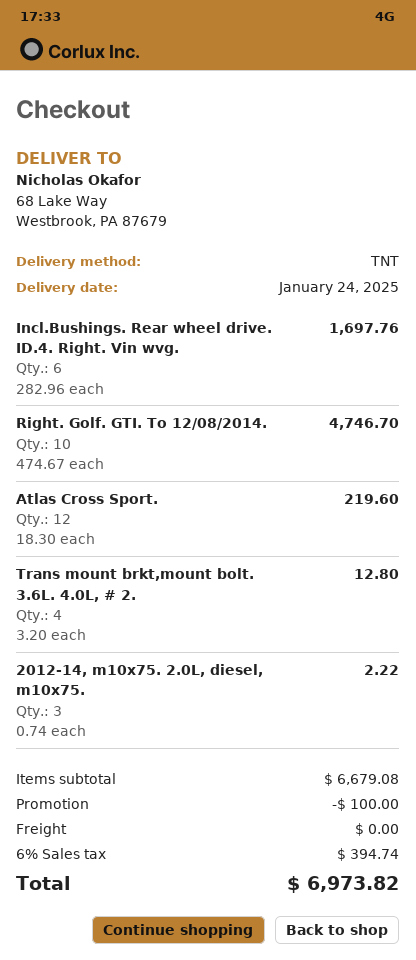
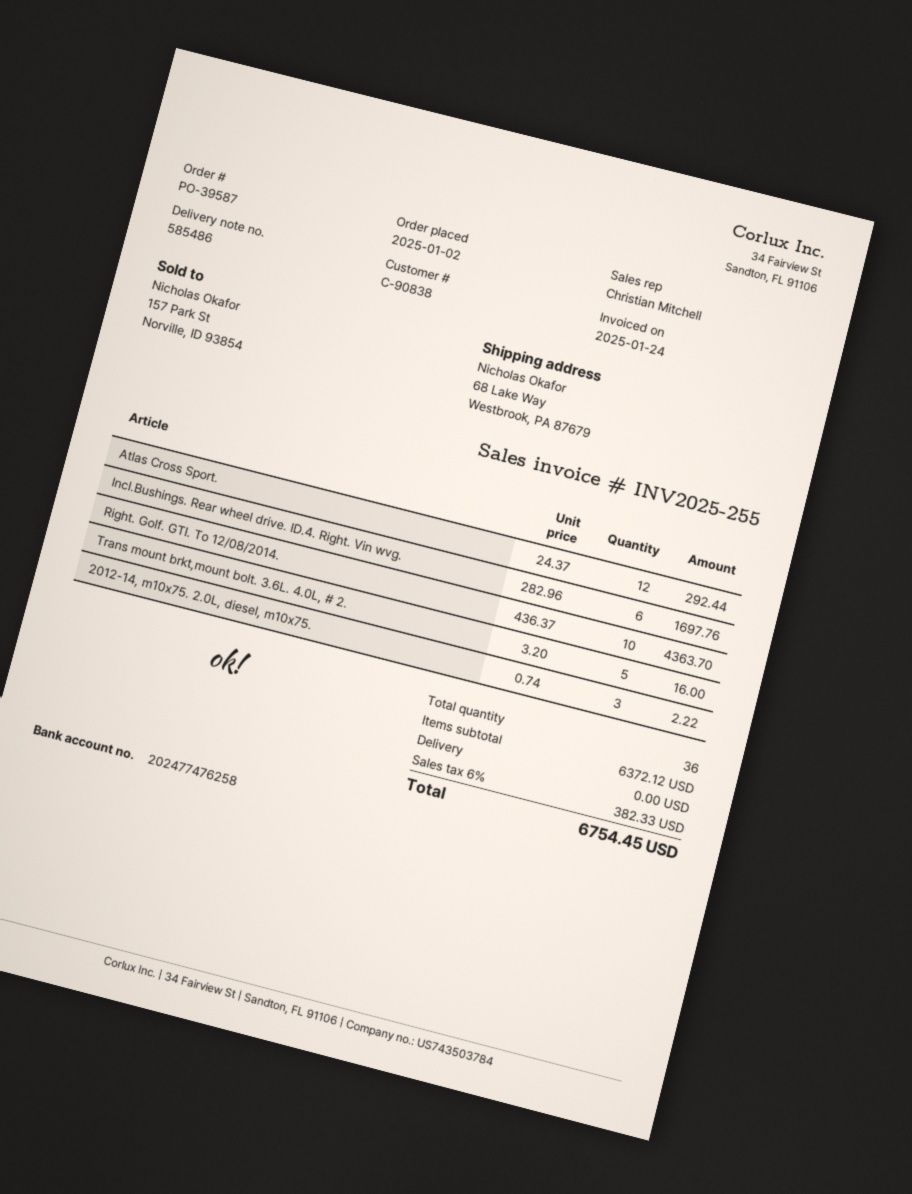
Right. Golf. GTI. To 12/08/2014.: 10 x 474.67 = 4746.70 -> 10 x 436.37 = 4363.70
Atlas Cross Sport.: 12 x 18.30 = 219.60 -> 12 x 24.37 = 292.44
Trans mount brkt,mount bolt. 3.6L. 4.0L, # 2.: 4 x 3.20 = 12.80 -> 5 x 3.20 = 16.00
subtotal: 6679.08 -> 6372.12
discount: 100.00 -> none
tax: 6% = 394.74 -> 6% = 382.33
total: 6973.82 -> 6754.45

